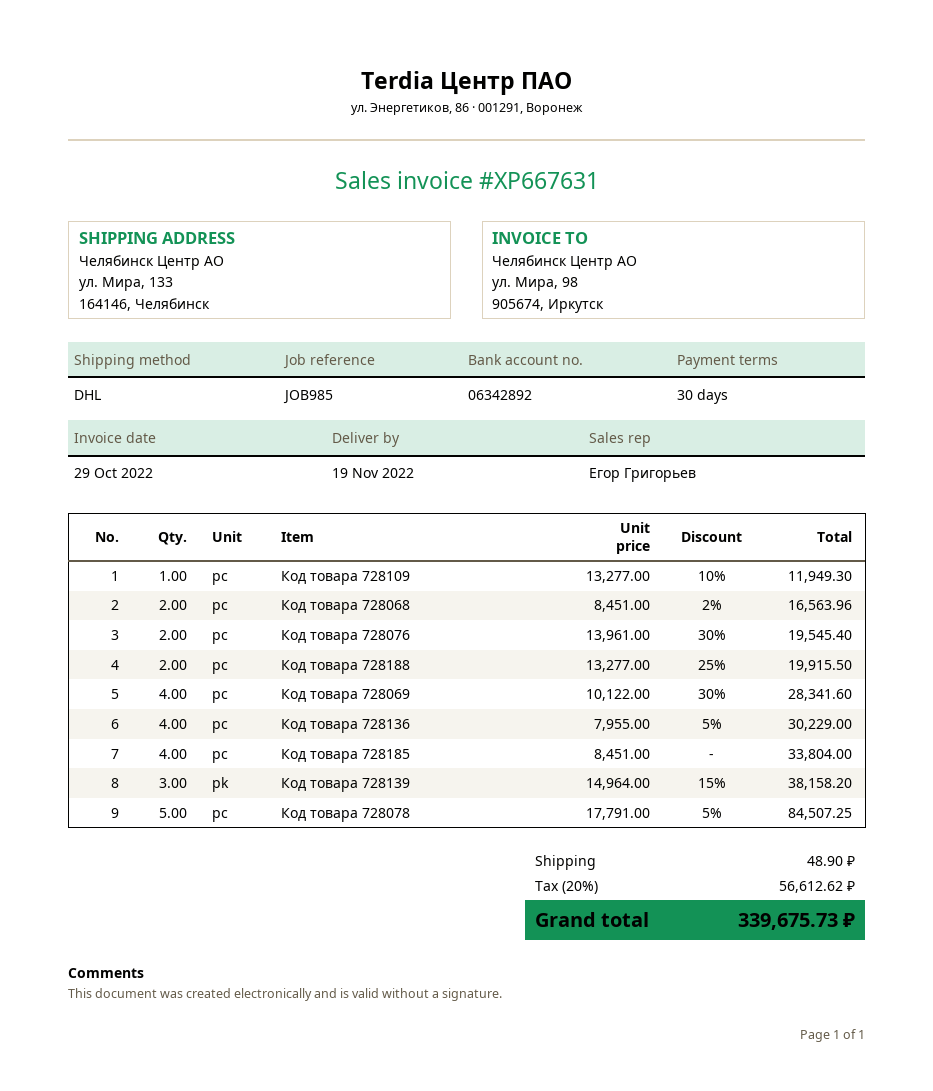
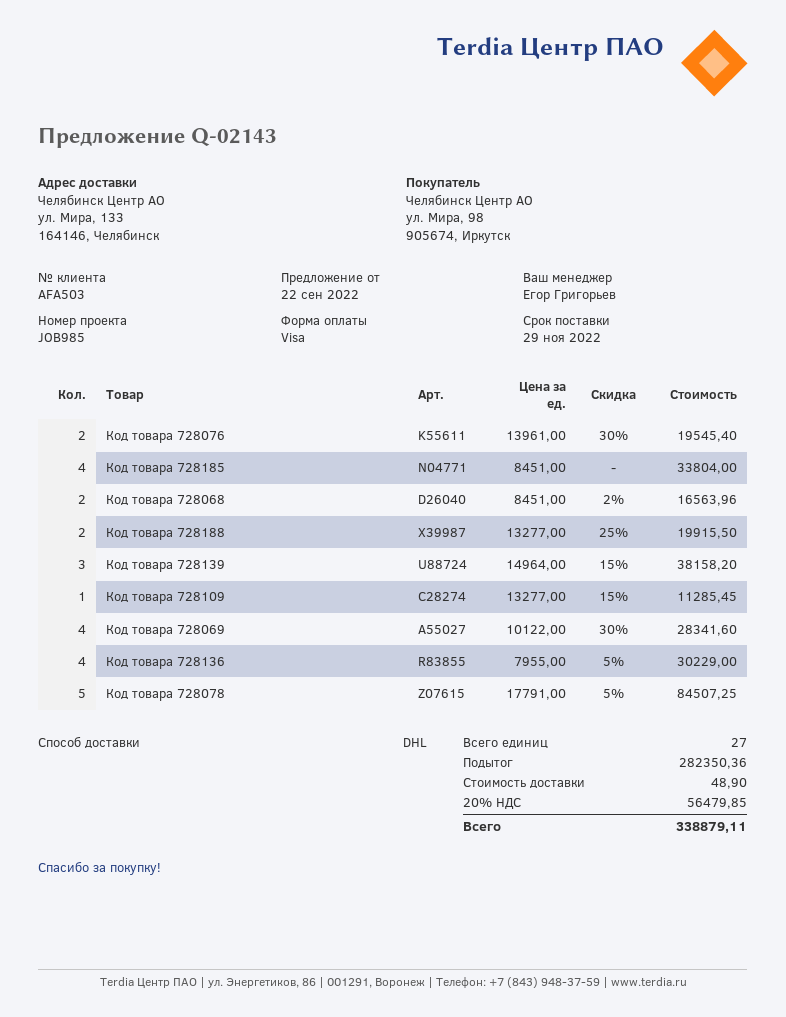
delivery date: 2022-11-19 -> 2022-11-29
Код товара 728109: 1 x 13277.00 - 10% = 11949.30 -> 1 x 13277.00 - 15% = 11285.45
tax: 20% = 56612.62 -> 20% = 56479.85
total: 339675.73 -> 338879.11

